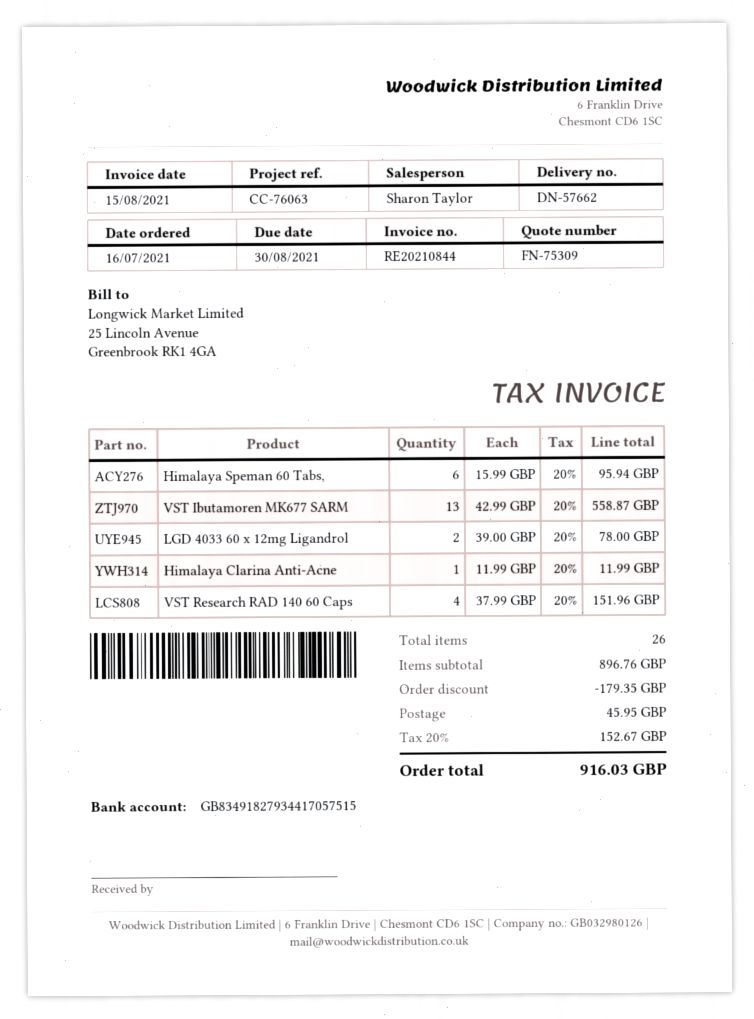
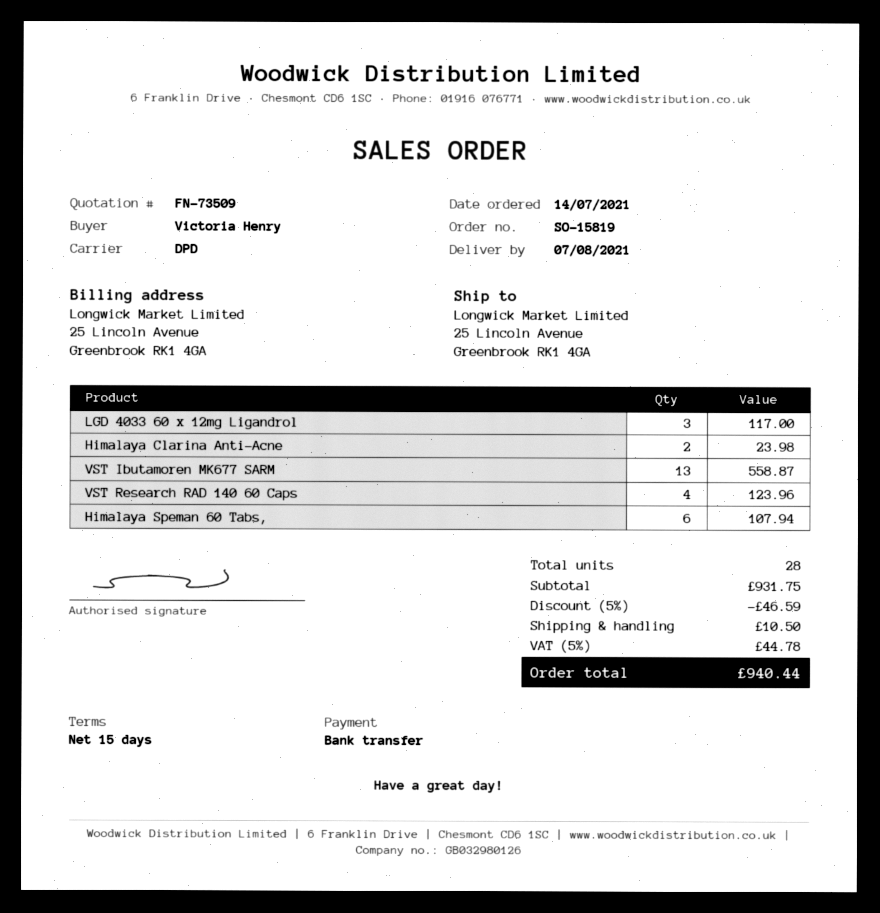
quote number: FN-75309 -> FN-73509
order date: 2021-07-16 -> 2021-07-14
Himalaya Speman 60 Tabs,: 6 for 95.94 -> 6 for 107.94
LGD 4033 60 x 12mg Ligandrol: 2 for 78.00 -> 3 for 117.00
Himalaya Clarina Anti-Acne: 1 for 11.99 -> 2 for 23.98
VST Research RAD 140 60 Caps: 4 for 151.96 -> 4 for 123.96
total quantity: 26 -> 28
subtotal: 896.76 -> 931.75
discount: 179.35 -> 46.59
shipping: 45.95 -> 10.50
tax: 20% = 152.67 -> 5% = 44.78
total: 916.03 -> 940.44

